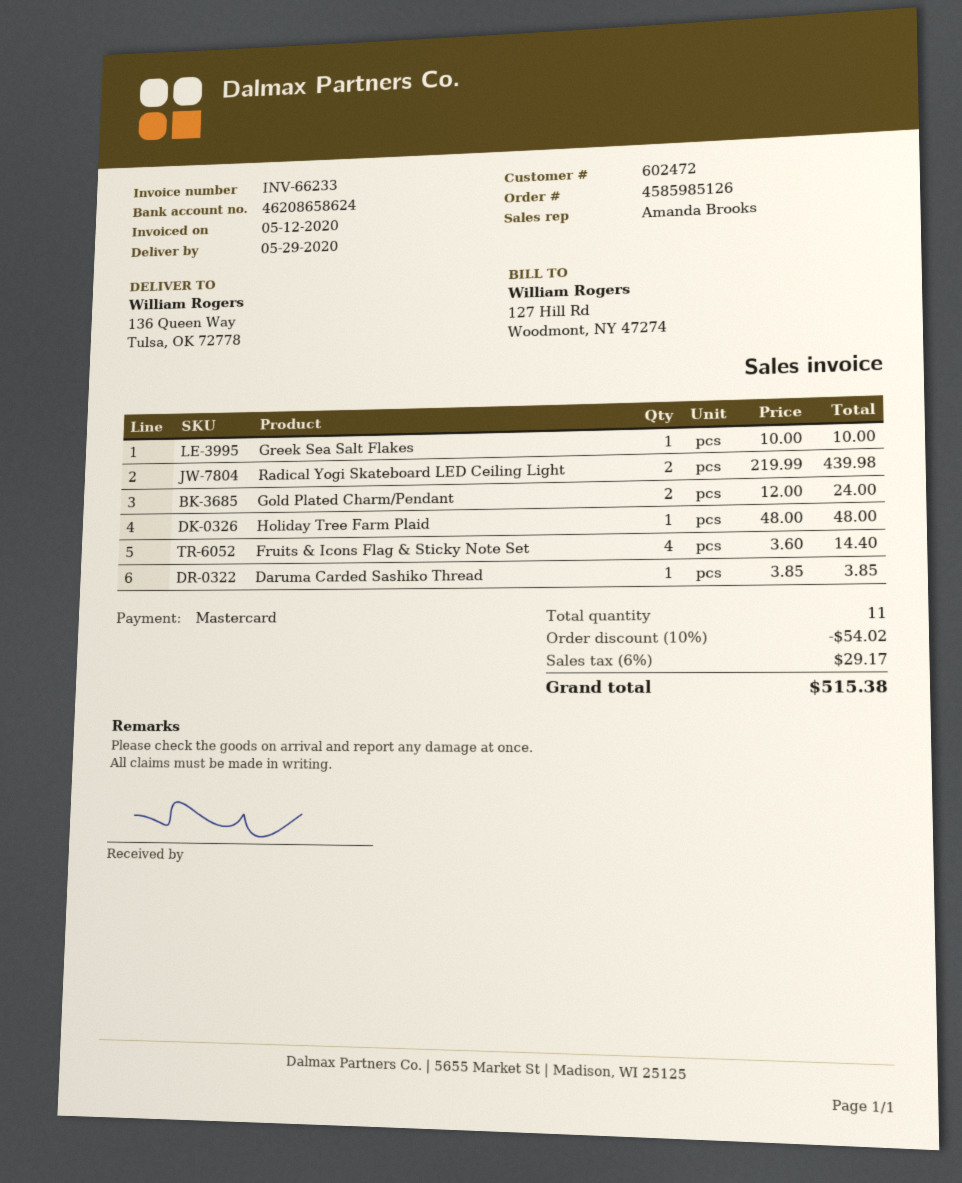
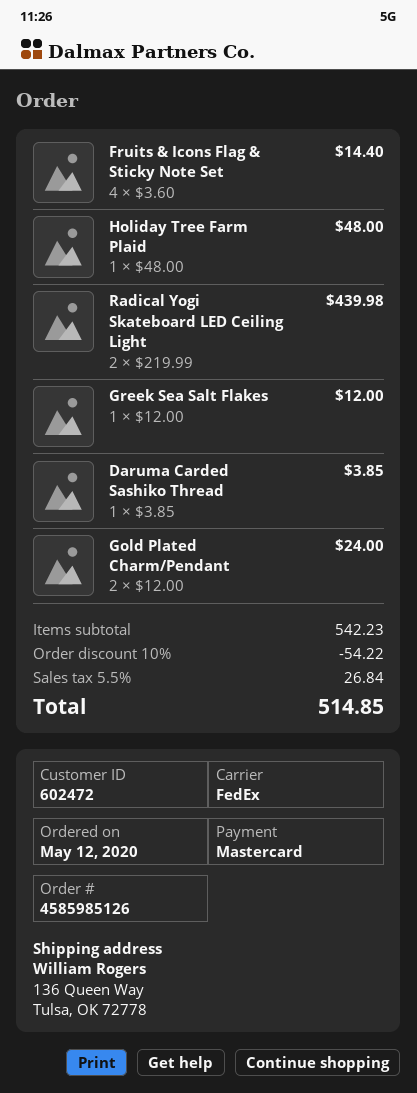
Greek Sea Salt Flakes: 1 x 10.00 = 10.00 -> 1 x 12.00 = 12.00
discount: 10% = 54.02 -> 10% = 54.22
tax: 6% = 29.17 -> 5.5% = 26.84
total: 515.38 -> 514.85

